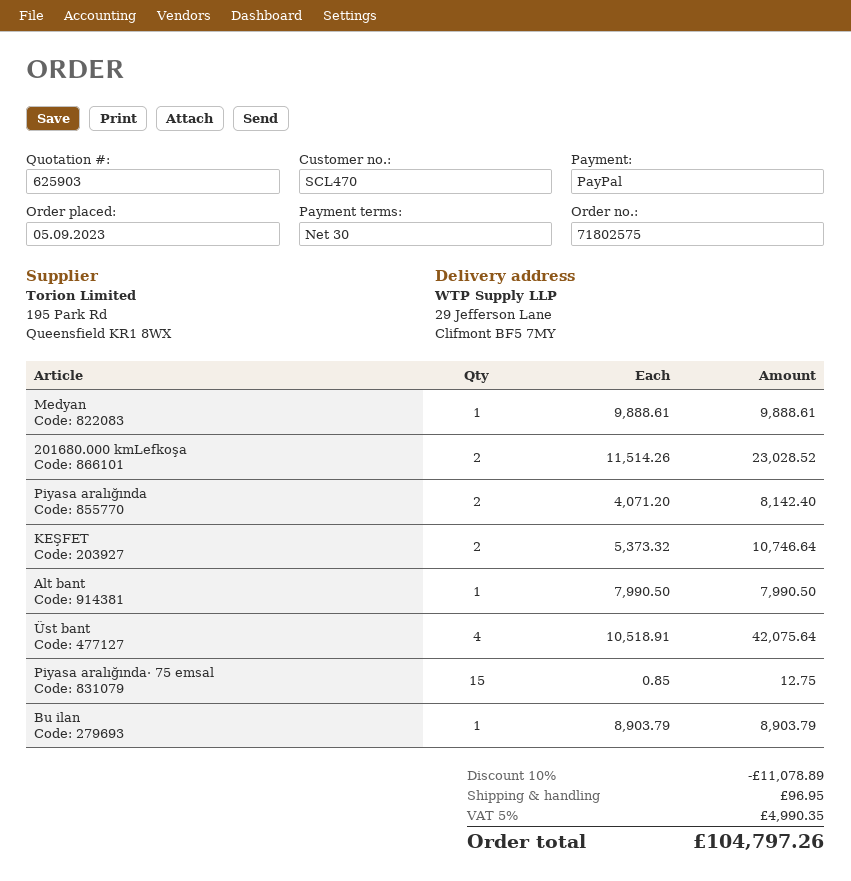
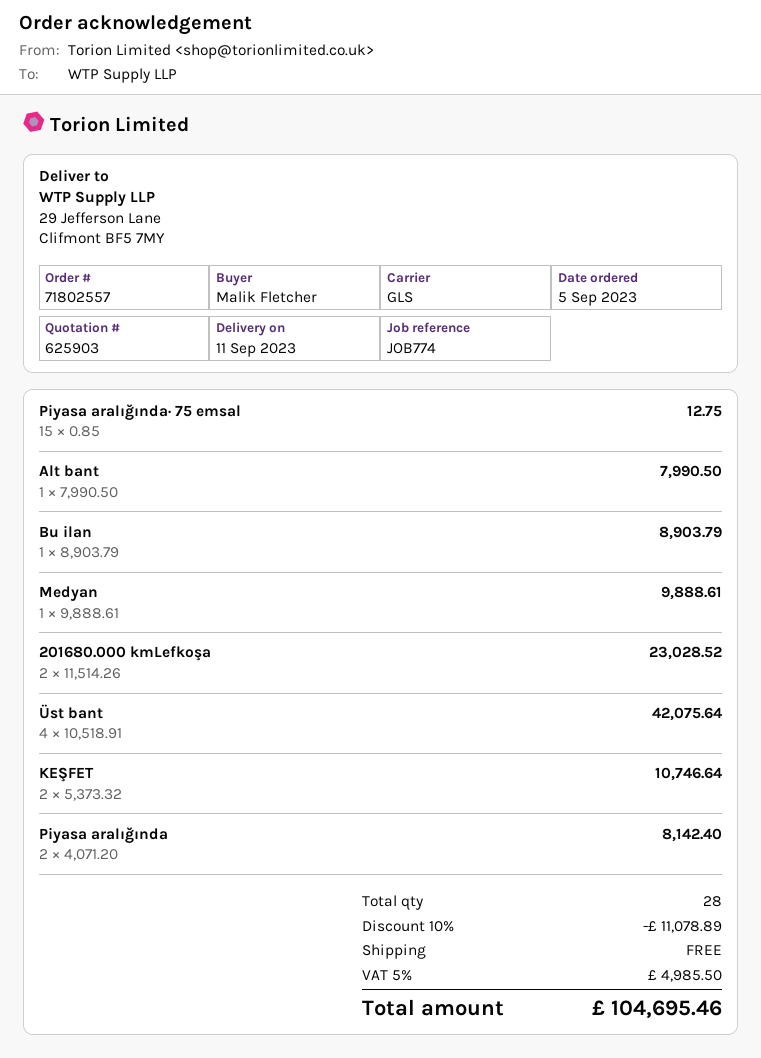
order number: 71802575 -> 71802557
shipping: 96.95 -> 0.00
tax: 5% = 4990.35 -> 5% = 4985.50
total: 104797.26 -> 104695.46

